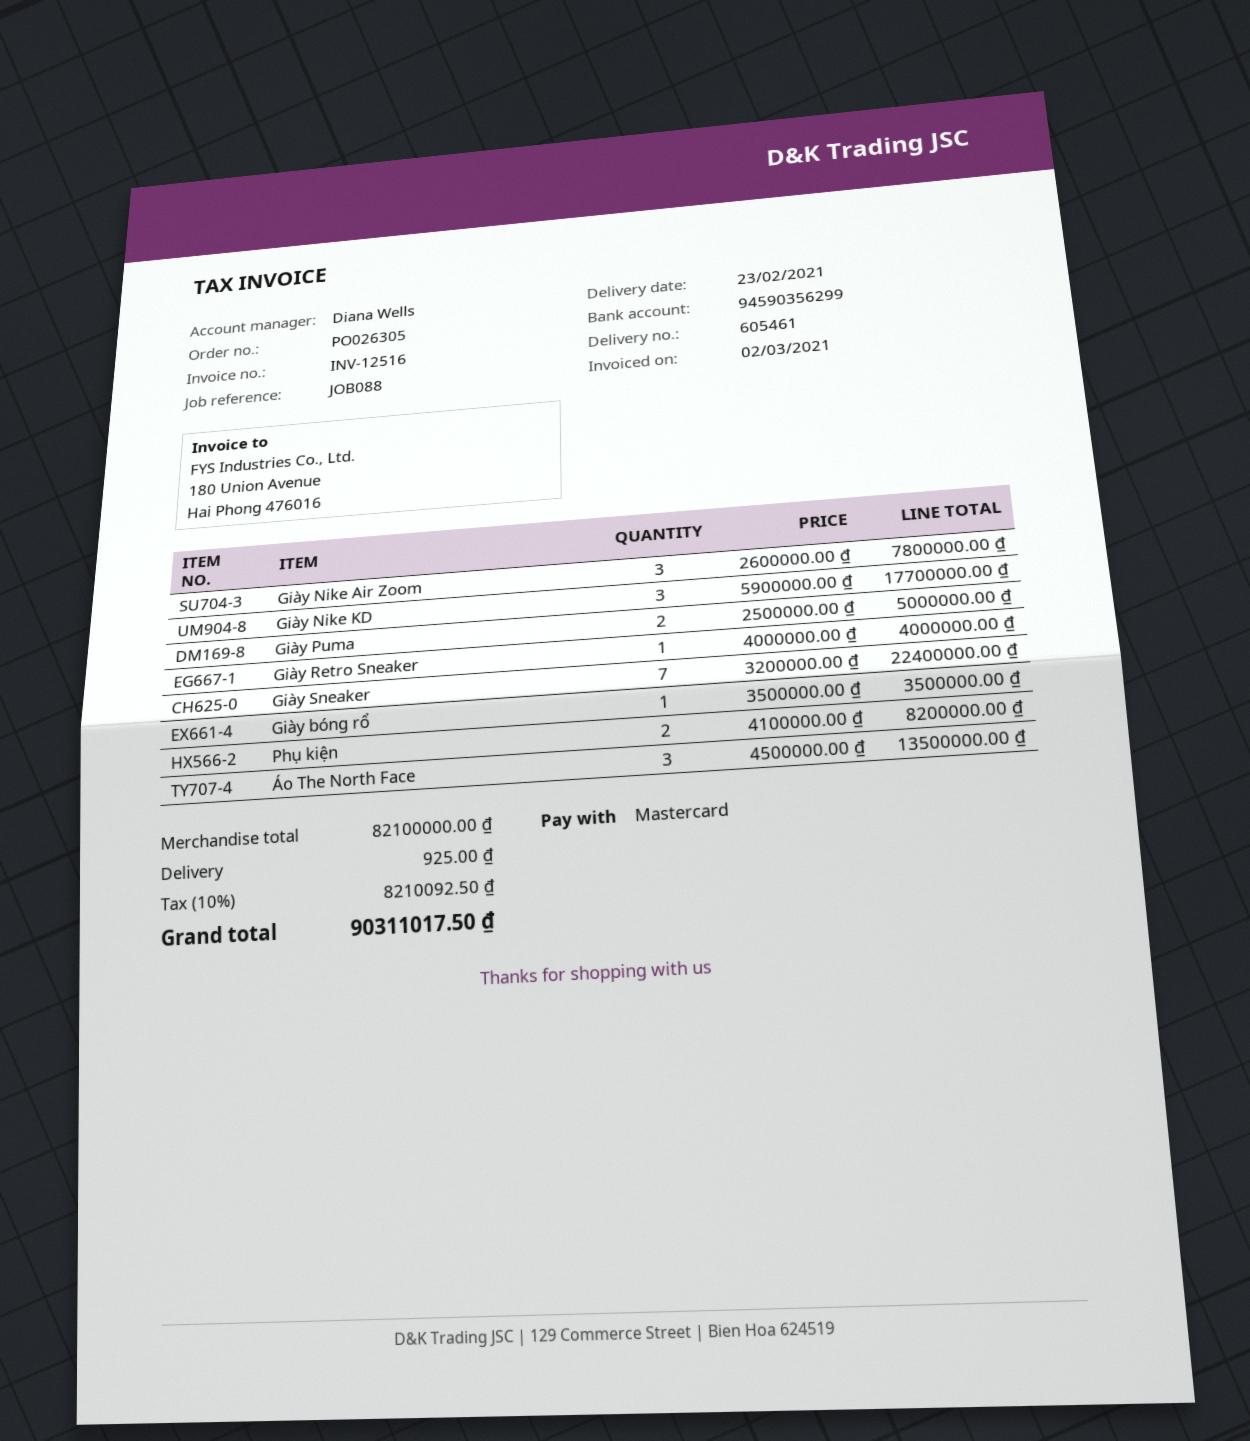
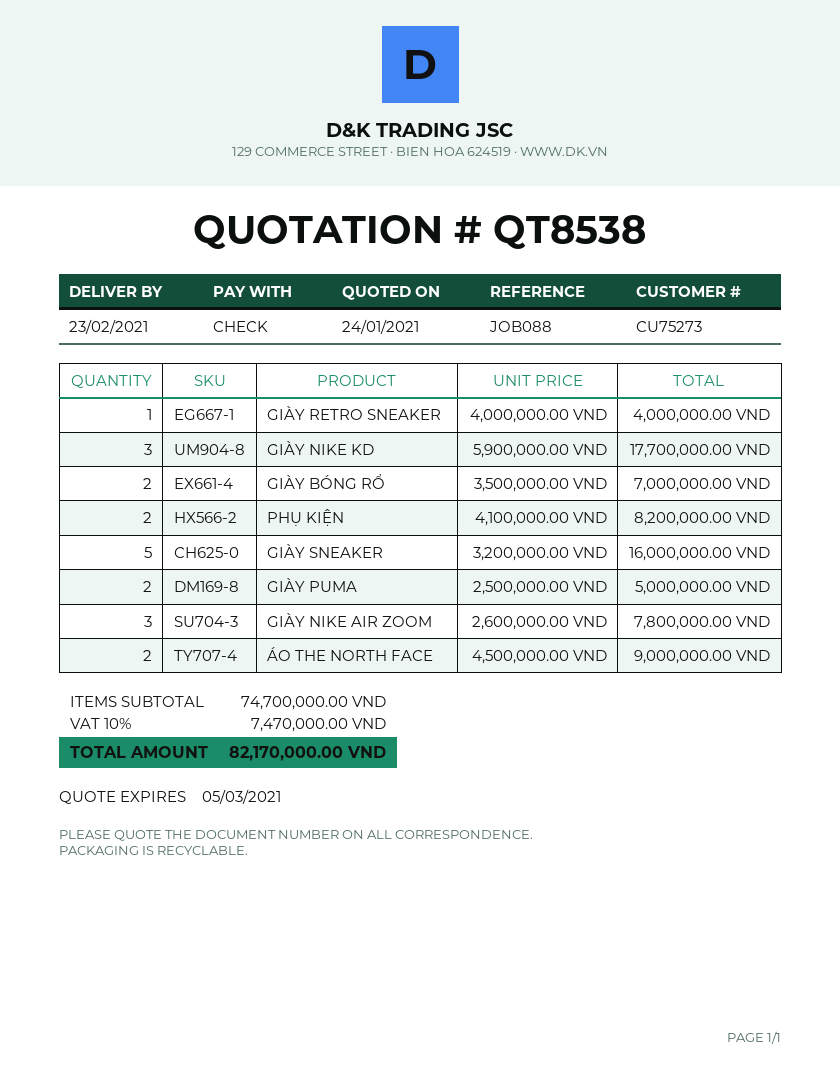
payment method: Mastercard -> cheque
Giày Sneaker: 7 x 3200000.00 = 22400000.00 -> 5 x 3200000.00 = 16000000.00
Giày bóng rổ: 1 x 3500000.00 = 3500000.00 -> 2 x 3500000.00 = 7000000.00
Áo The North Face: 3 x 4500000.00 = 13500000.00 -> 2 x 4500000.00 = 9000000.00
subtotal: 82100000.00 -> 74700000.00
shipping: 925.00 -> none
tax: 10% = 8210092.50 -> 10% = 7470000.00
total: 90311017.50 -> 82170000.00

